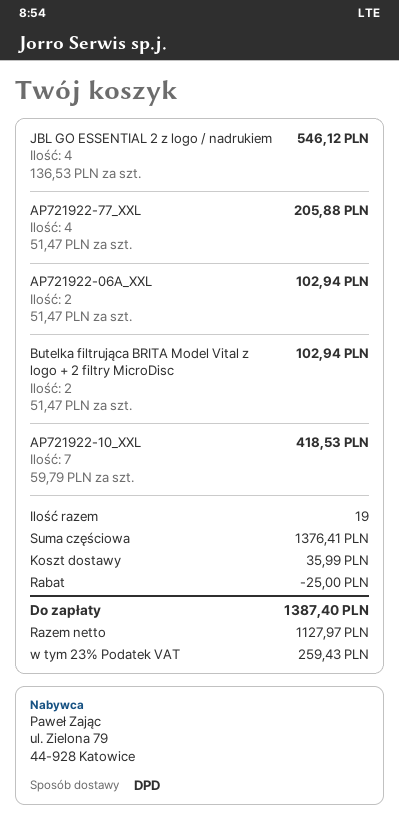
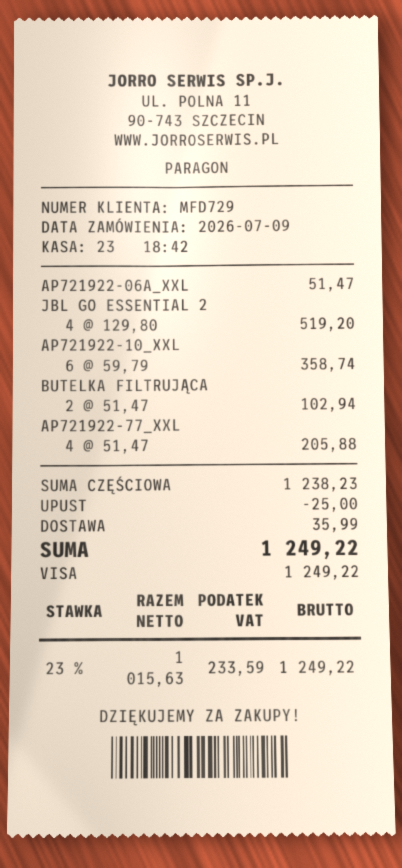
JBL GO ESSENTIAL 2 z logo / nadrukiem: 4 x 136.53 = 546.12 -> 4 x 129.80 = 519.20
AP721922-06A_XXL: 2 x 51.47 = 102.94 -> 1 x 51.47 = 51.47
AP721922-10_XXL: 7 x 59.79 = 418.53 -> 6 x 59.79 = 358.74
subtotal: 1376.41 -> 1238.23
net: 1127.97 -> 1015.63
tax: 23% = 259.43 -> 23% = 233.59
total: 1387.40 -> 1249.22

